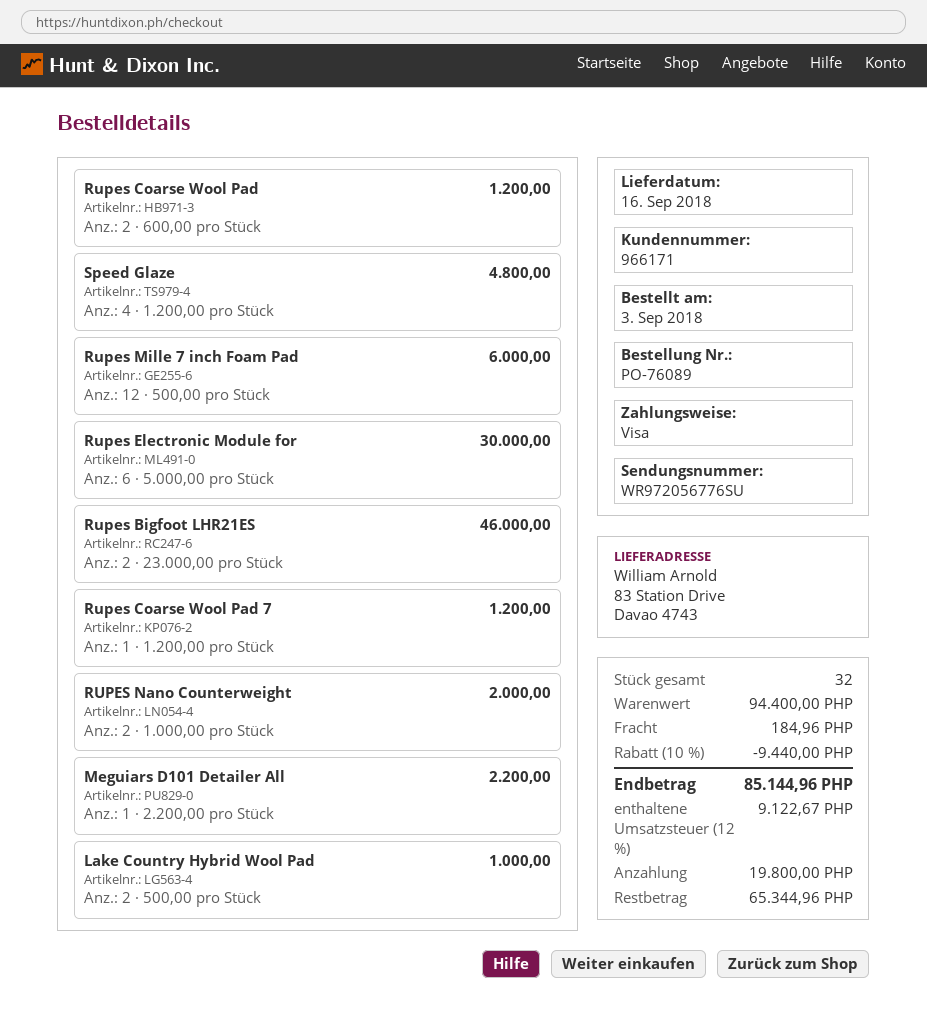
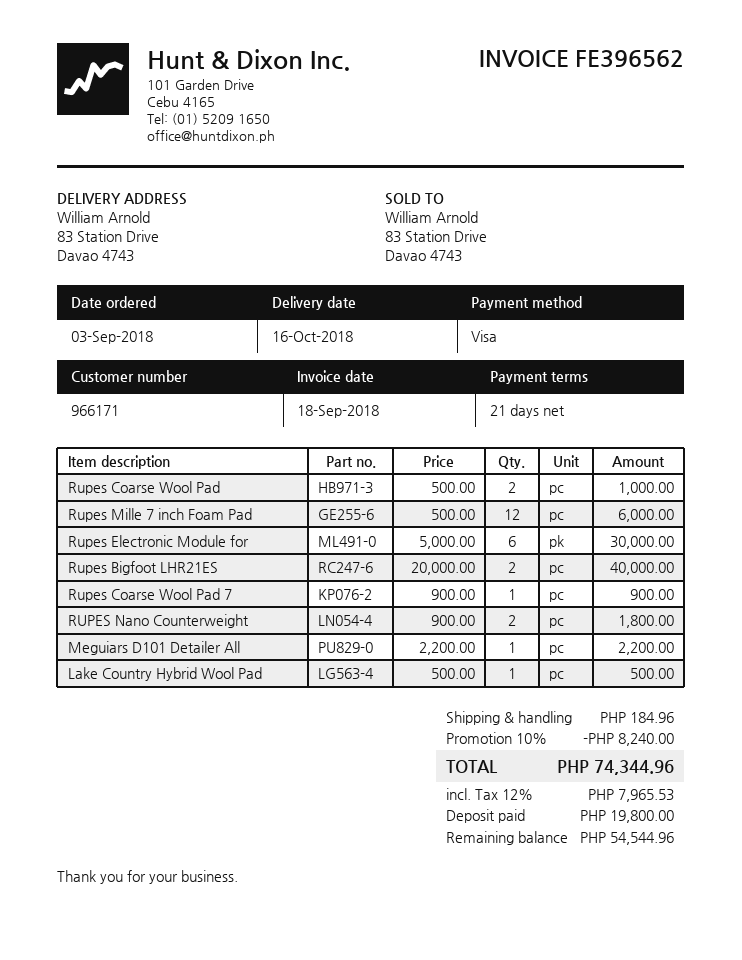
delivery date: 2018-09-16 -> 2018-10-16
Rupes Coarse Wool Pad: 2 x 600.00 = 1200.00 -> 2 x 500.00 = 1000.00
Speed Glaze: 4 x 1200.00 = 4800.00 -> none
Rupes Bigfoot LHR21ES: 2 x 23000.00 = 46000.00 -> 2 x 20000.00 = 40000.00
Rupes Coarse Wool Pad 7: 1 x 1200.00 = 1200.00 -> 1 x 900.00 = 900.00
RUPES Nano Counterweight: 2 x 1000.00 = 2000.00 -> 2 x 900.00 = 1800.00
Lake Country Hybrid Wool Pad: 2 x 500.00 = 1000.00 -> 1 x 500.00 = 500.00
discount: 10% = 9440.00 -> 10% = 8240.00
tax: 12% = 9122.67 -> 12% = 7965.53
total: 85144.96 -> 74344.96
balance: 65344.96 -> 54544.96

